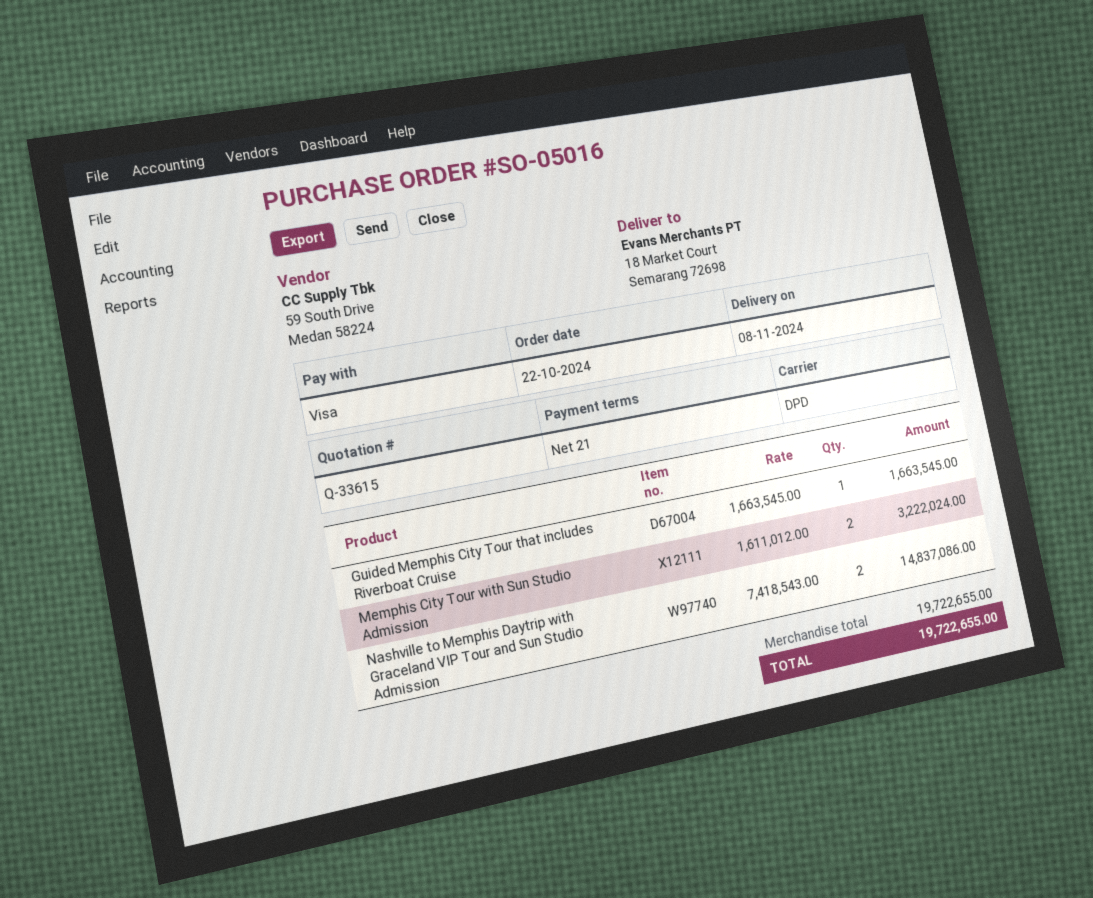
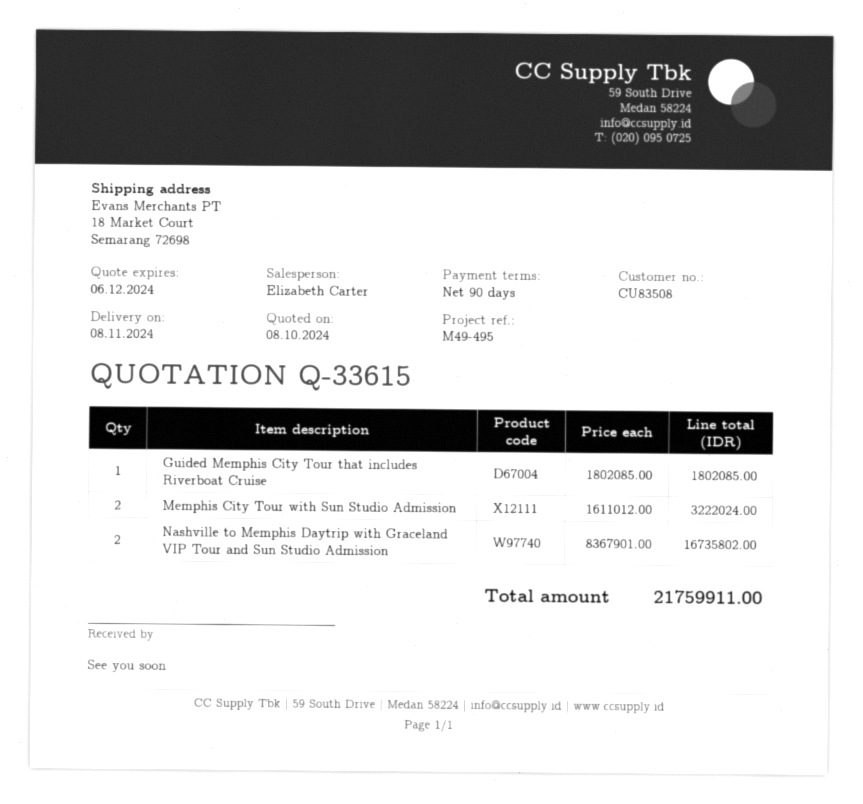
payment terms: 21 days -> 90 days
Guided Memphis City Tour that includes Riverboat Cruise: 1 x 1663545.00 = 1663545.00 -> 1 x 1802085.00 = 1802085.00
Nashville to Memphis Daytrip with Graceland VIP Tour and Sun Studio Admission: 2 x 7418543.00 = 14837086.00 -> 2 x 8367901.00 = 16735802.00
total: 19722655.00 -> 21759911.00

